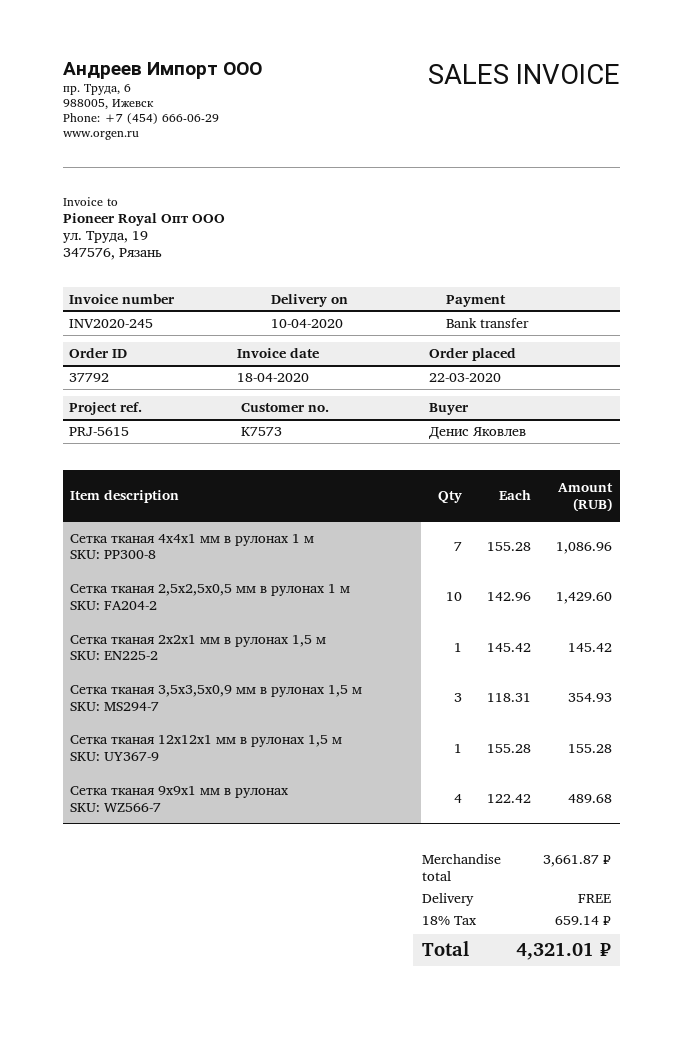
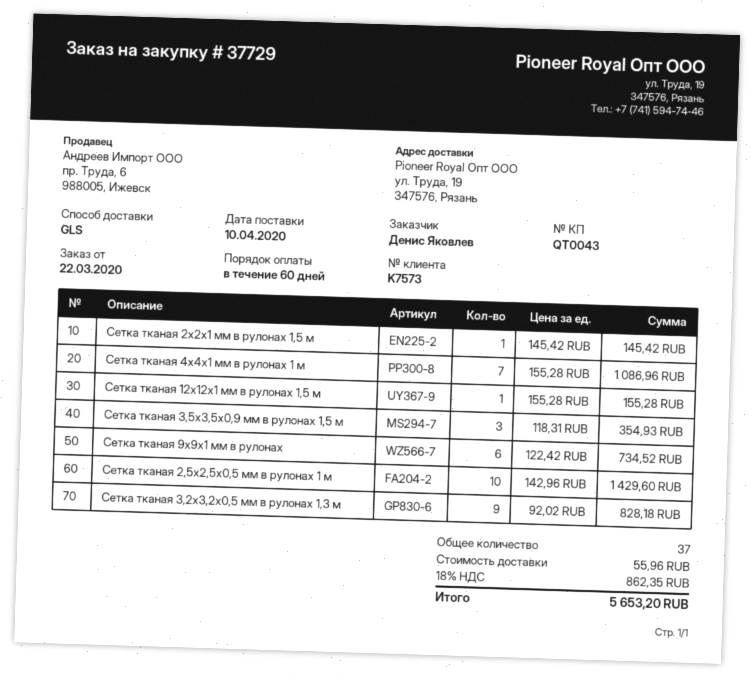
order number: 37792 -> 37729
Сетка тканая 9х9х1 мм в рулонах: 4 x 122.42 = 489.68 -> 6 x 122.42 = 734.52
Сетка тканая 3,2х3,2х0,5 мм в рулонах 1,3 м: none -> 9 x 92.02 = 828.18
shipping: 0.00 -> 55.96
tax: 18% = 659.14 -> 18% = 862.35
total: 4321.01 -> 5653.20

